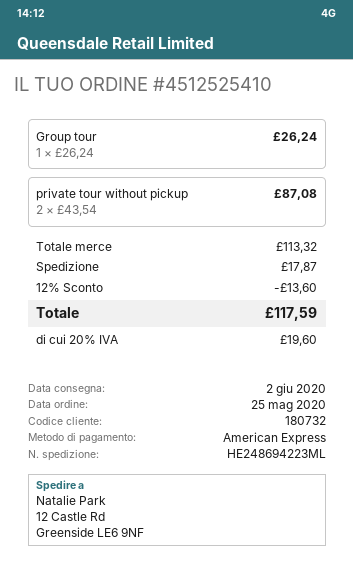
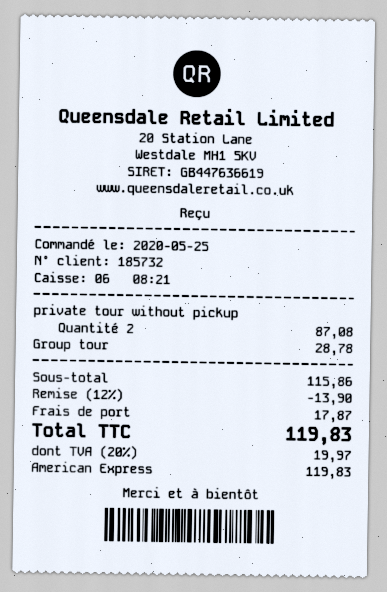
customer number: 180732 -> 185732
Group tour: 1 for 26.24 -> 1 for 28.78
subtotal: 113.32 -> 115.86
discount: 12% = 13.60 -> 12% = 13.90
tax: 20% = 19.60 -> 20% = 19.97
total: 117.59 -> 119.83

